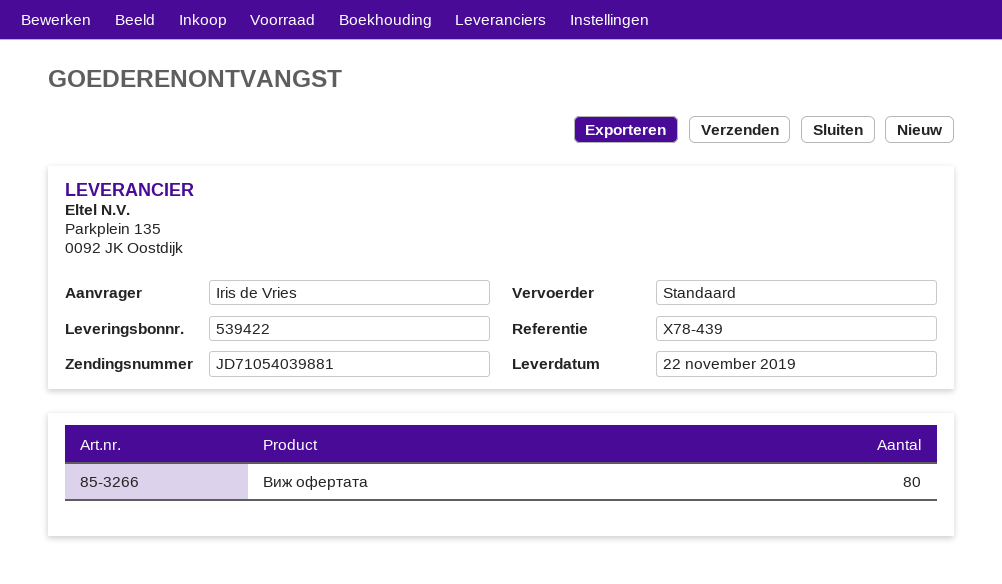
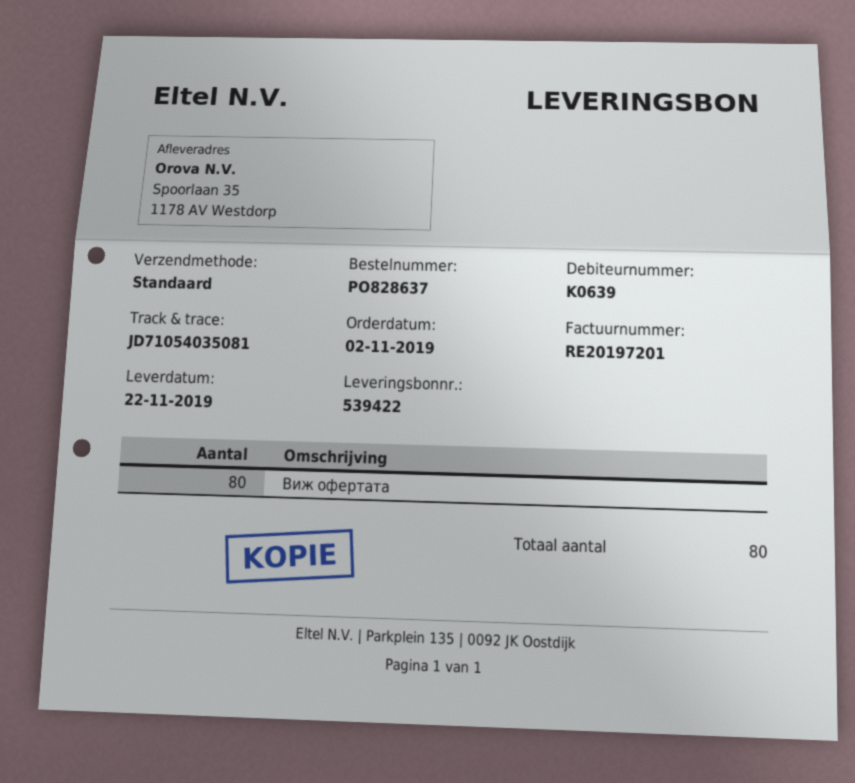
tracking number: JD71054039881 -> JD71054035081

